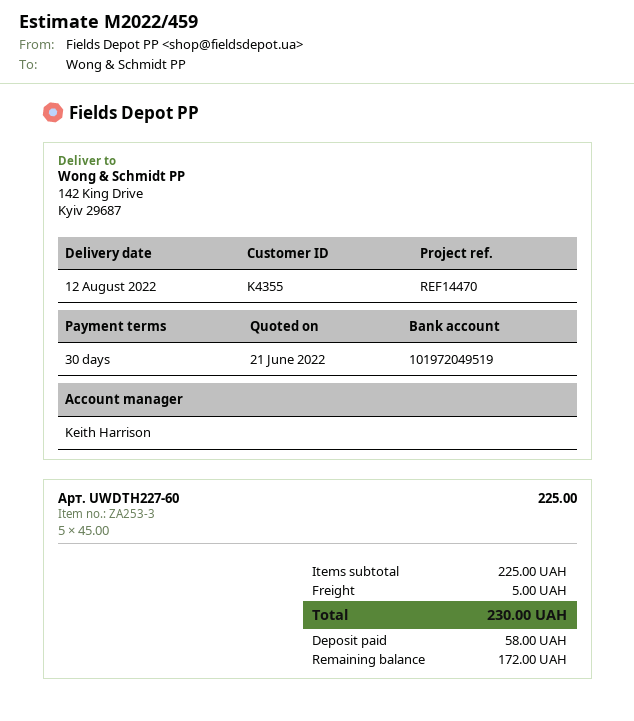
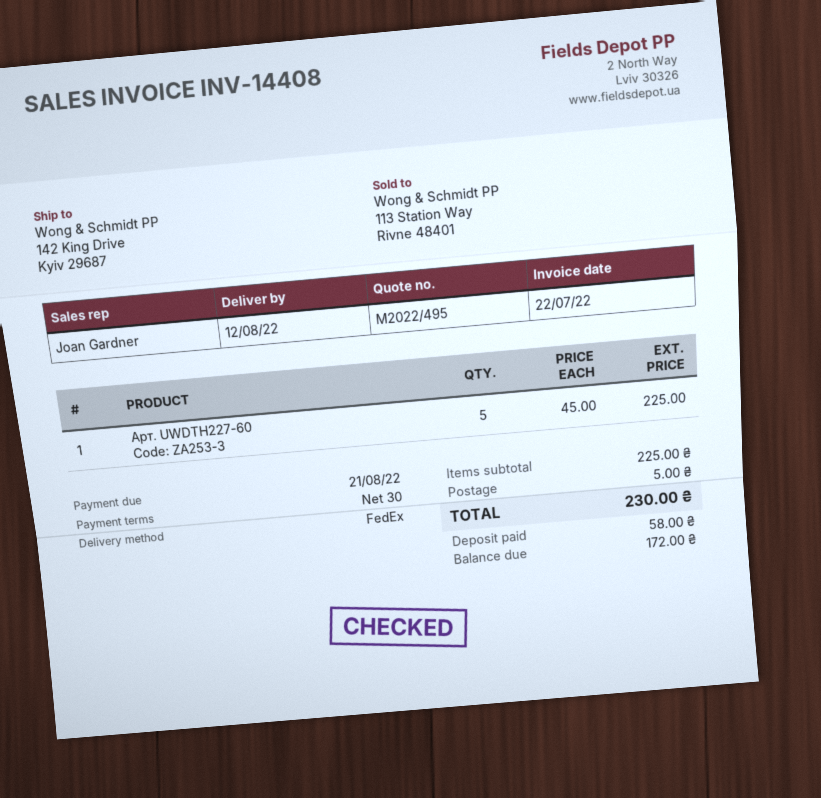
quote number: M2022/459 -> M2022/495
sales rep: Keith Harrison -> Joan Gardner

